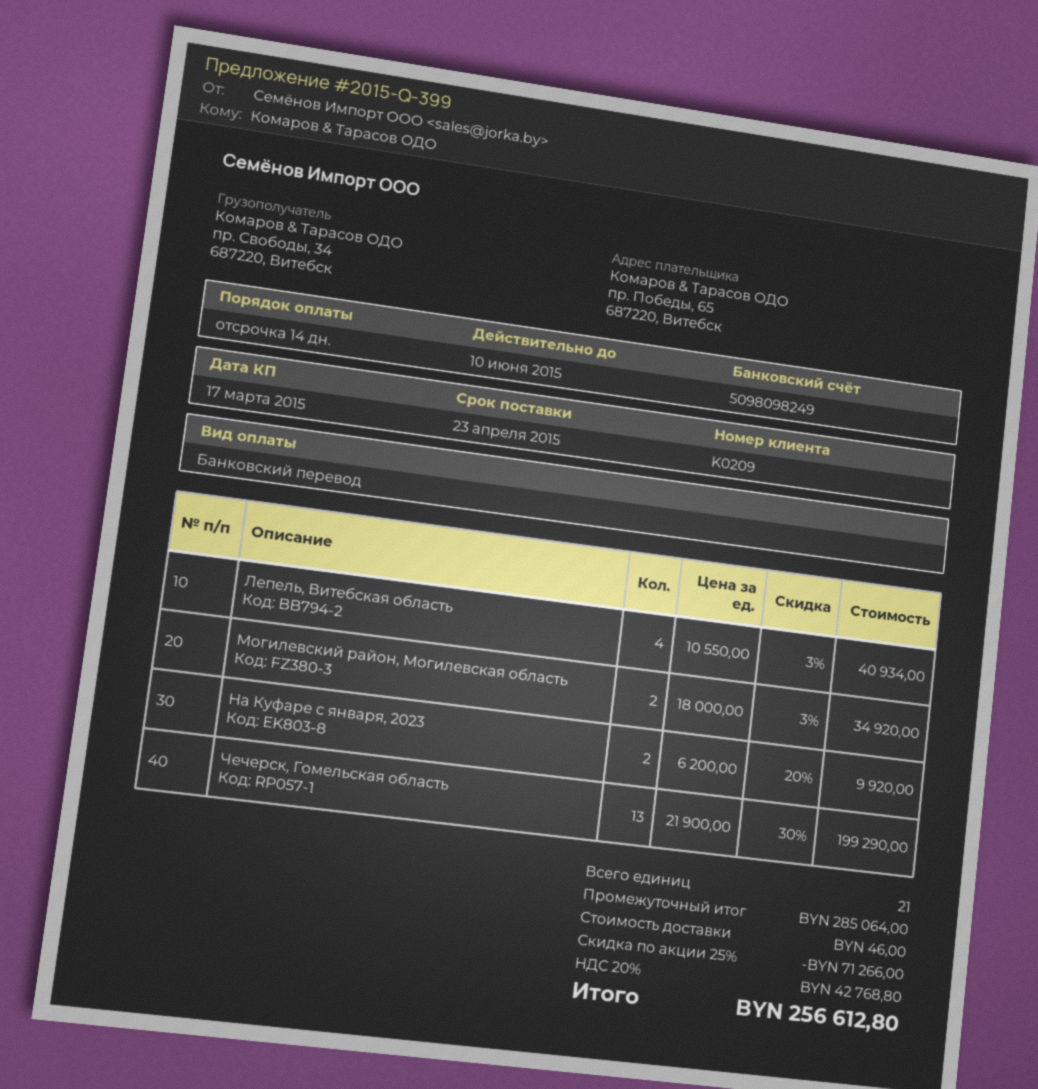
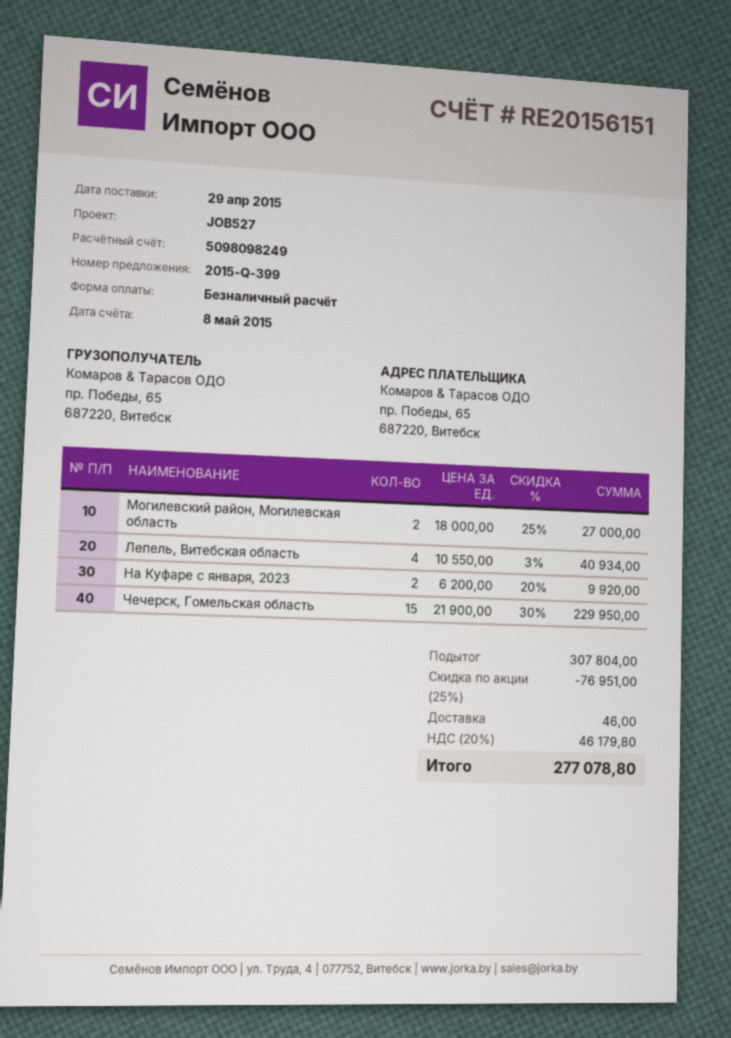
delivery date: 2015-04-23 -> 2015-04-29
ship to: пр. Свободы, 34, 687220, Витебск -> пр. Победы, 65, 687220, Витебск
Могилевский район, Могилевская область: 2 x 18000.00 - 3% = 34920.00 -> 2 x 18000.00 - 25% = 27000.00
Чечерск, Гомельская область: 13 x 21900.00 - 30% = 199290.00 -> 15 x 21900.00 - 30% = 229950.00
subtotal: 285064.00 -> 307804.00
discount: 25% = 71266.00 -> 25% = 76951.00
tax: 20% = 42768.80 -> 20% = 46179.80
total: 256612.80 -> 277078.80

